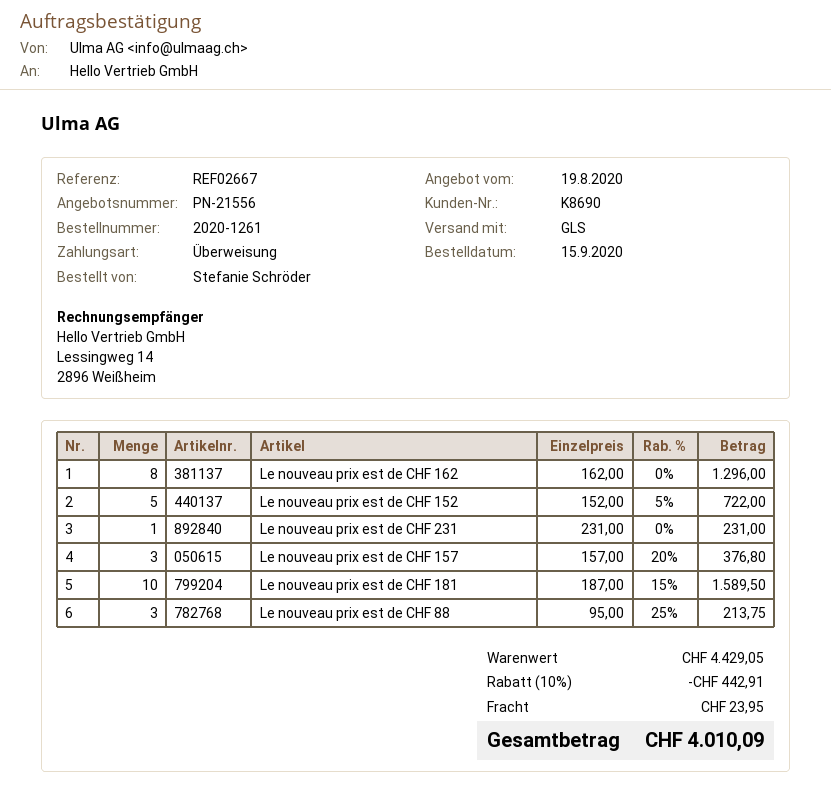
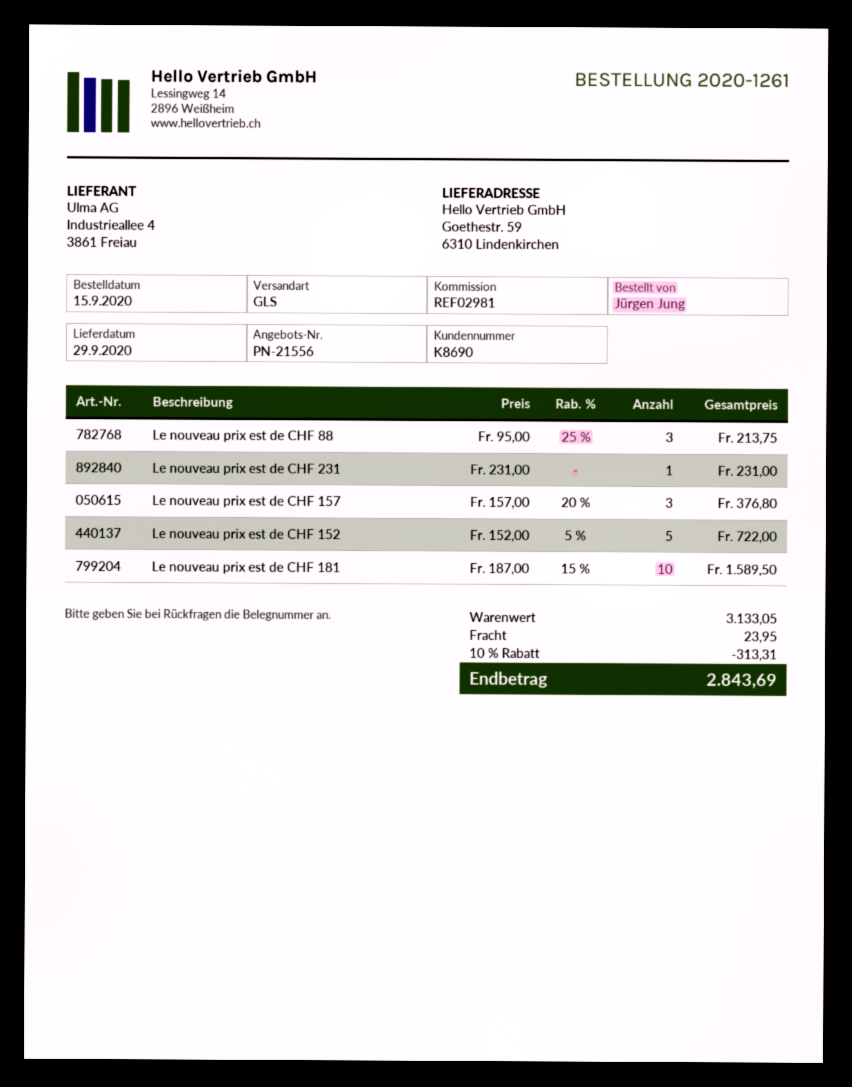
reference: REF02667 -> REF02981
ordered by: Stefanie Schröder -> Jürgen Jung
Le nouveau prix est de CHF 162: 8 x 162.00 = 1296.00 -> none
subtotal: 4429.05 -> 3133.05
discount: 10% = 442.91 -> 10% = 313.31
total: 4010.09 -> 2843.69

